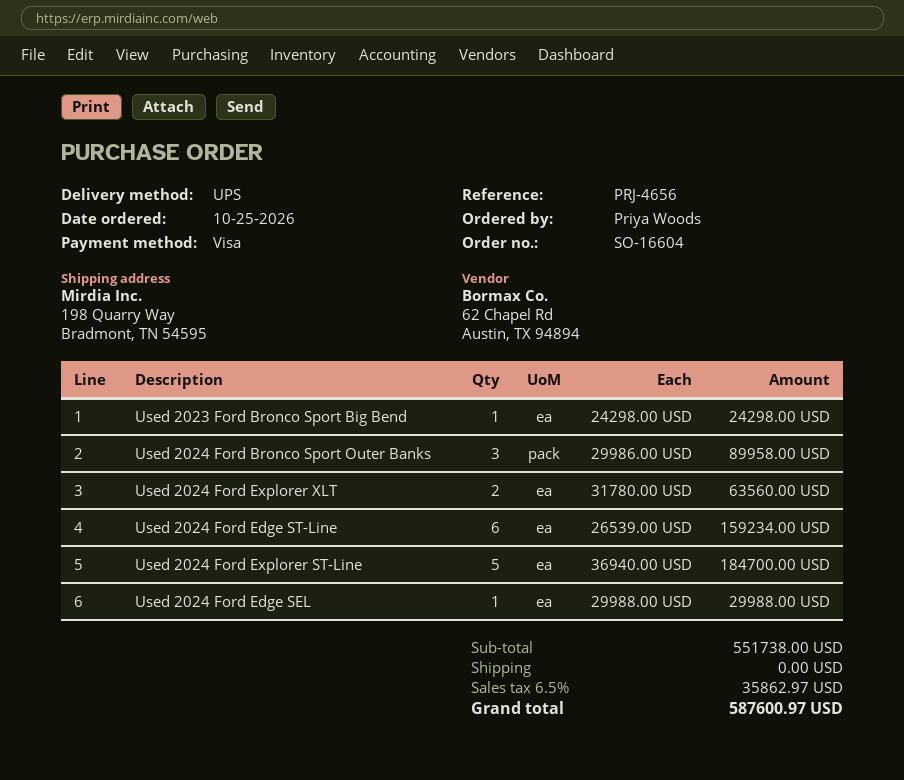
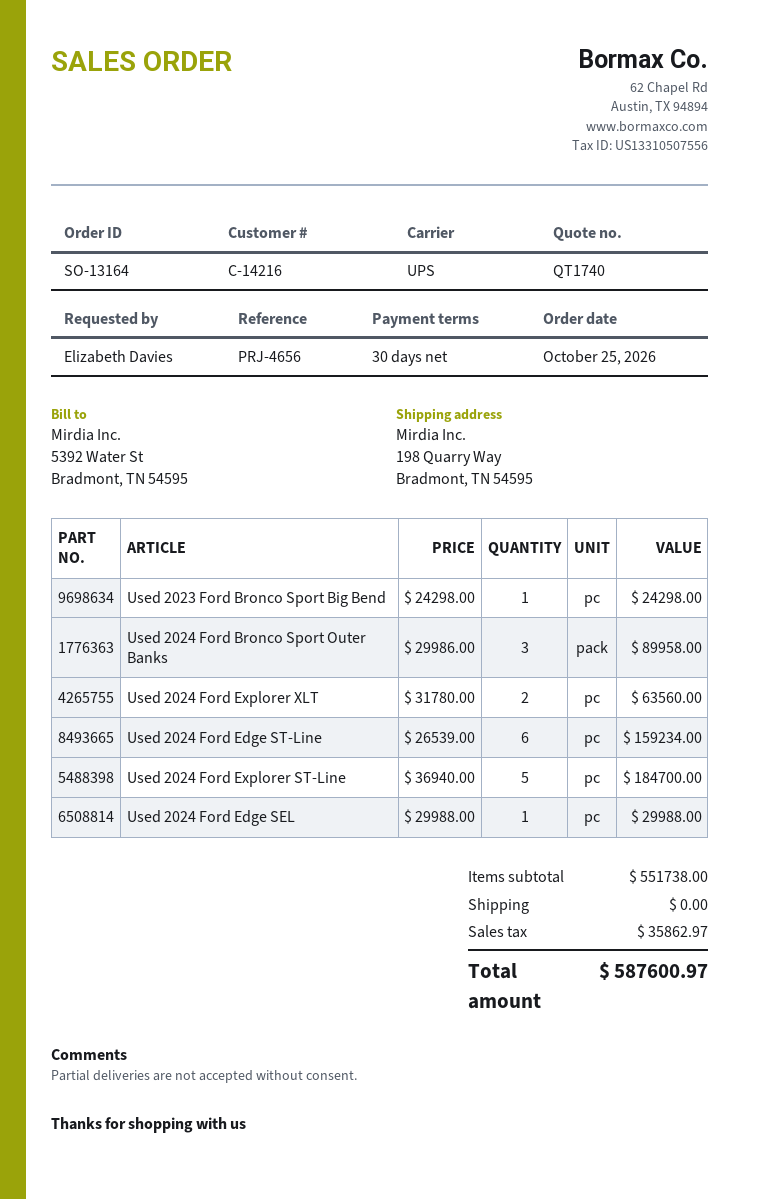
order number: SO-16604 -> SO-13164
ordered by: Priya Woods -> Elizabeth Davies

